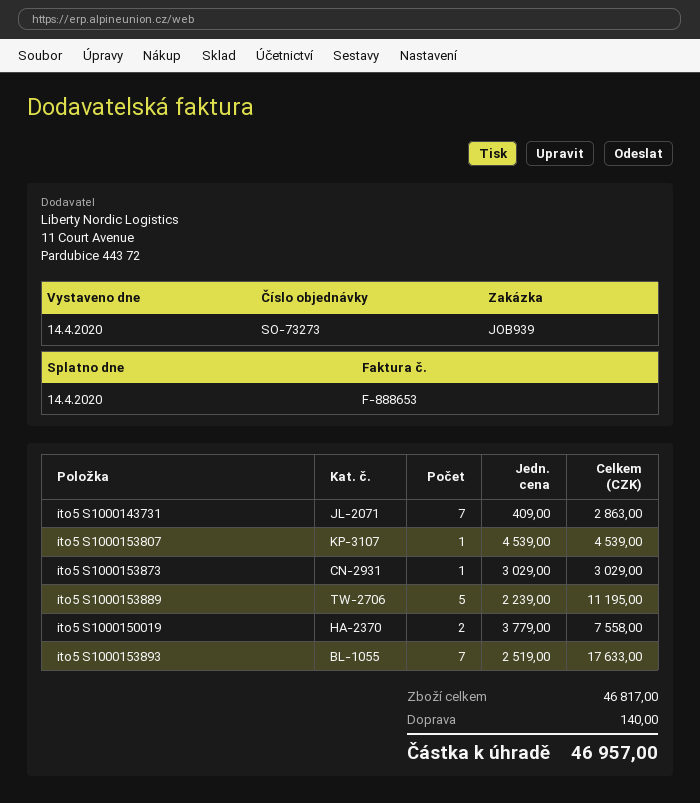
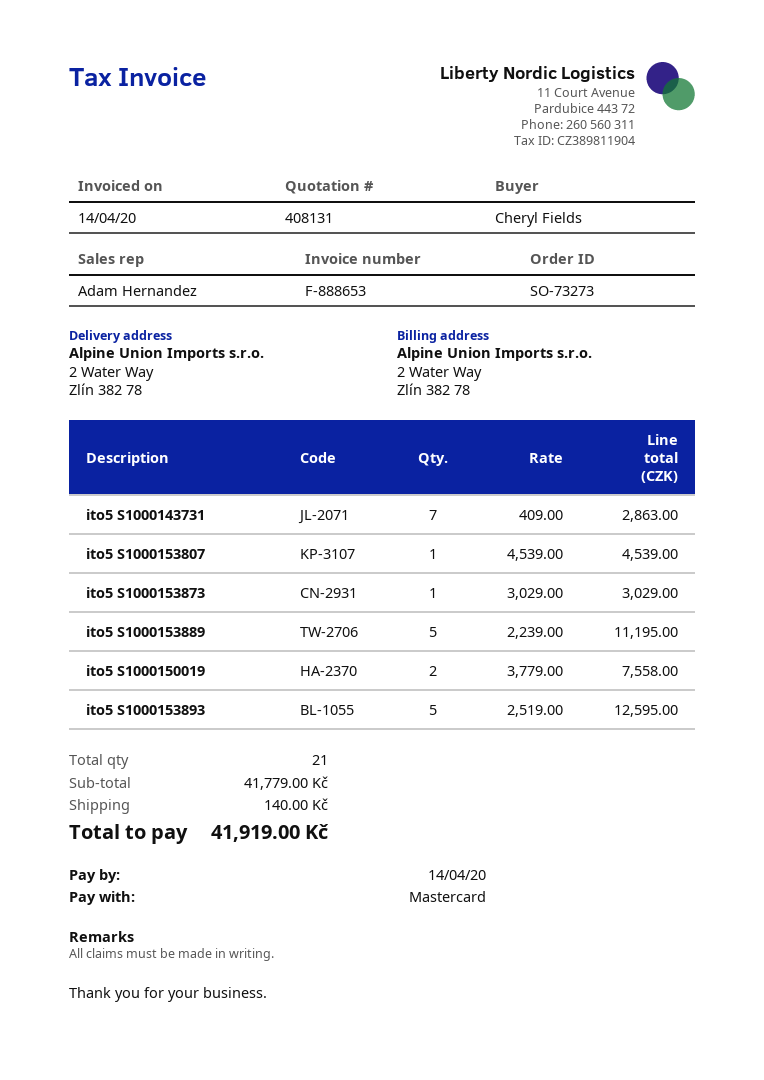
ito5 S1000153893: 7 x 2519.00 = 17633.00 -> 5 x 2519.00 = 12595.00
subtotal: 46817.00 -> 41779.00
total: 46957.00 -> 41919.00

